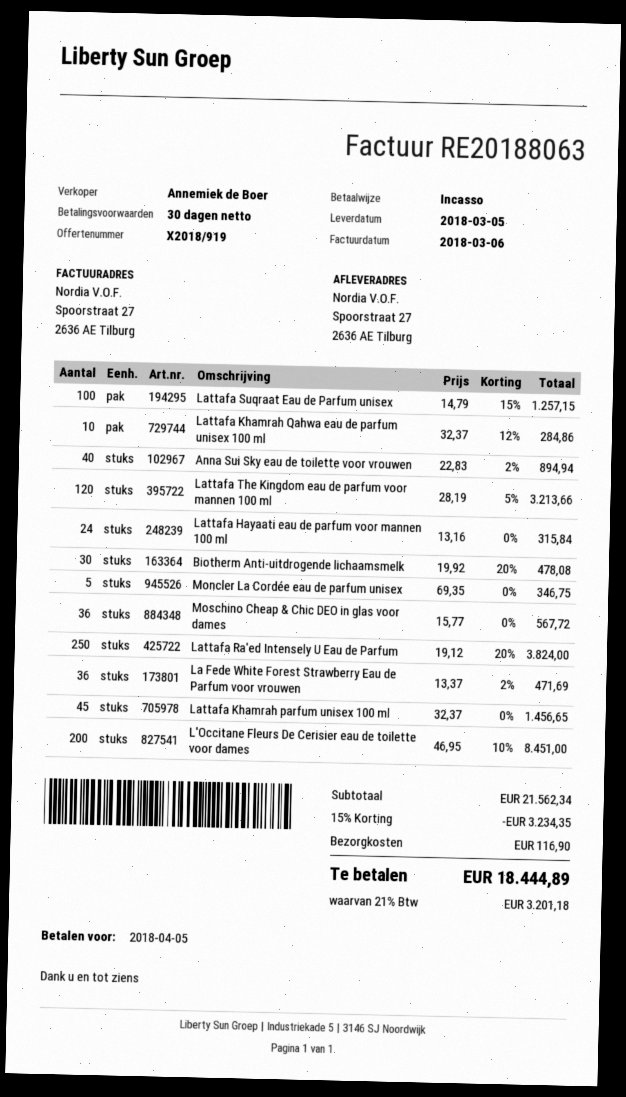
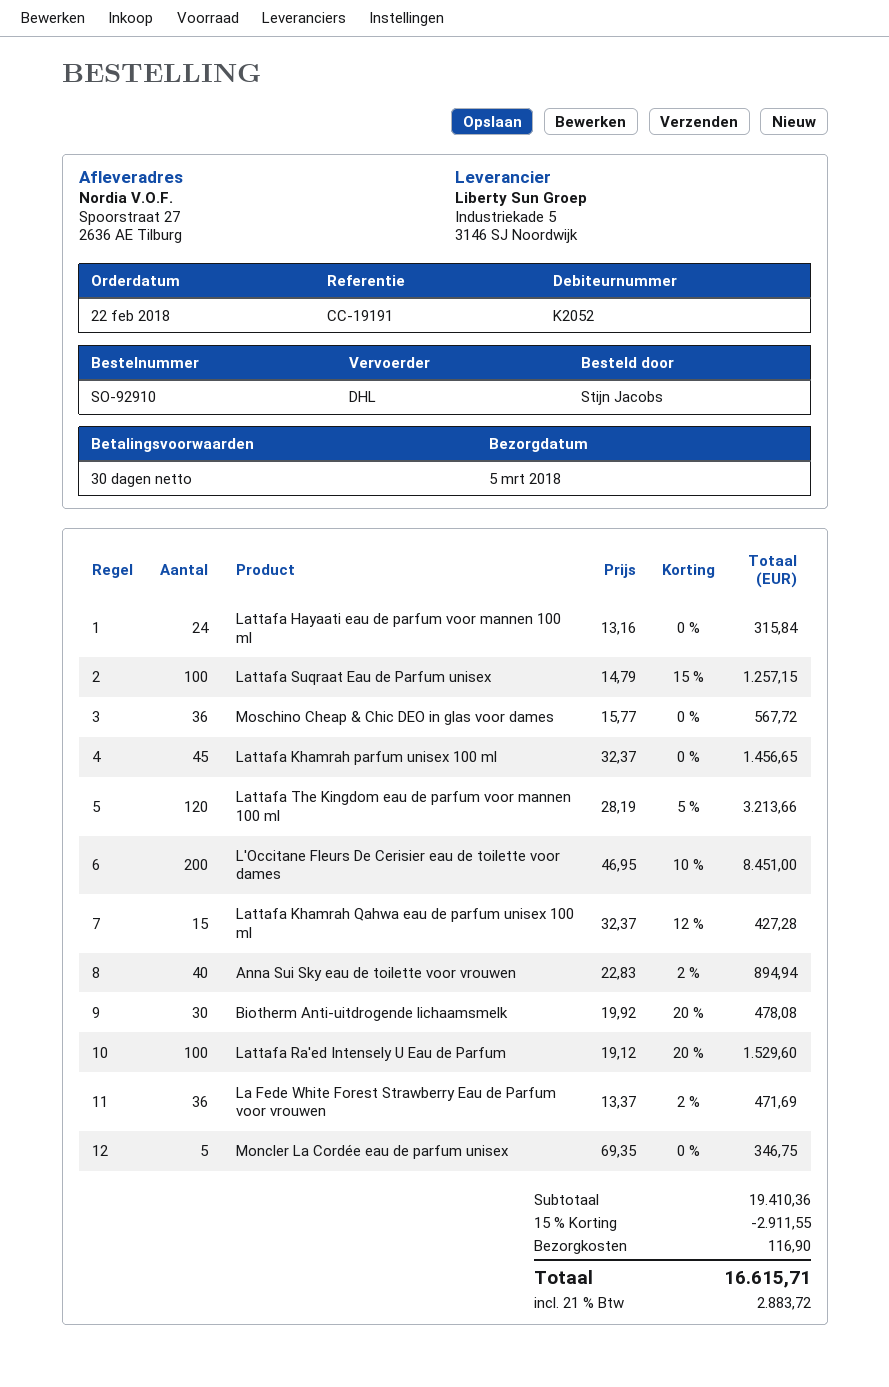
Lattafa Khamrah Qahwa eau de parfum unisex 100 ml: 10 x 32.37 - 12% = 284.86 -> 15 x 32.37 - 12% = 427.28
Lattafa Ra'ed Intensely U Eau de Parfum: 250 x 19.12 - 20% = 3824.00 -> 100 x 19.12 - 20% = 1529.60
subtotal: 21562.34 -> 19410.36
discount: 15% = 3234.35 -> 15% = 2911.55
tax: 21% = 3201.18 -> 21% = 2883.72
total: 18444.89 -> 16615.71

